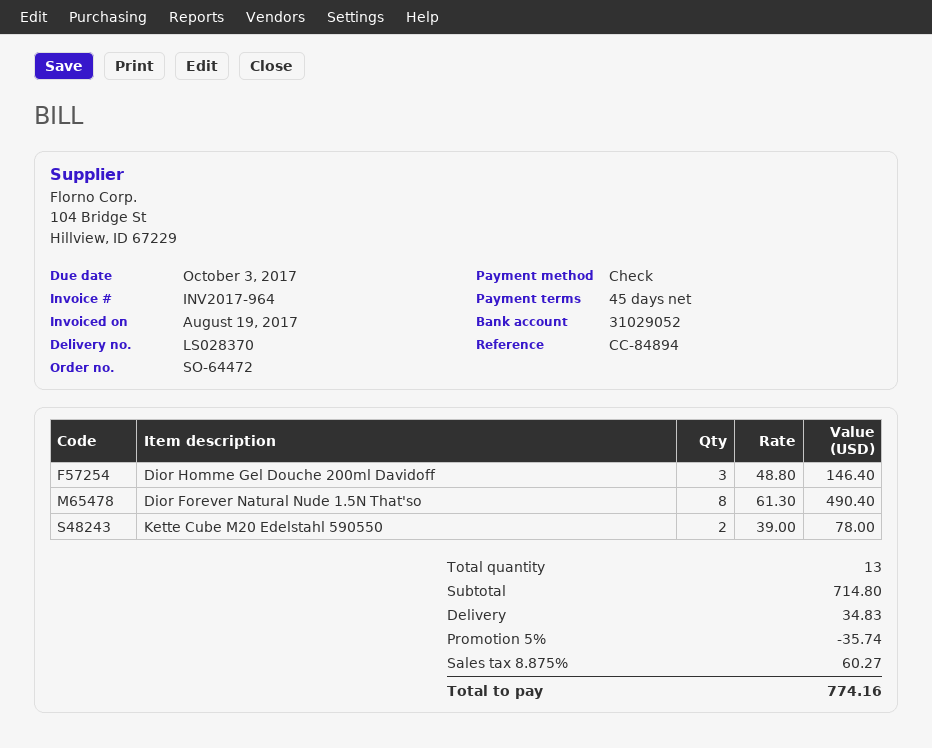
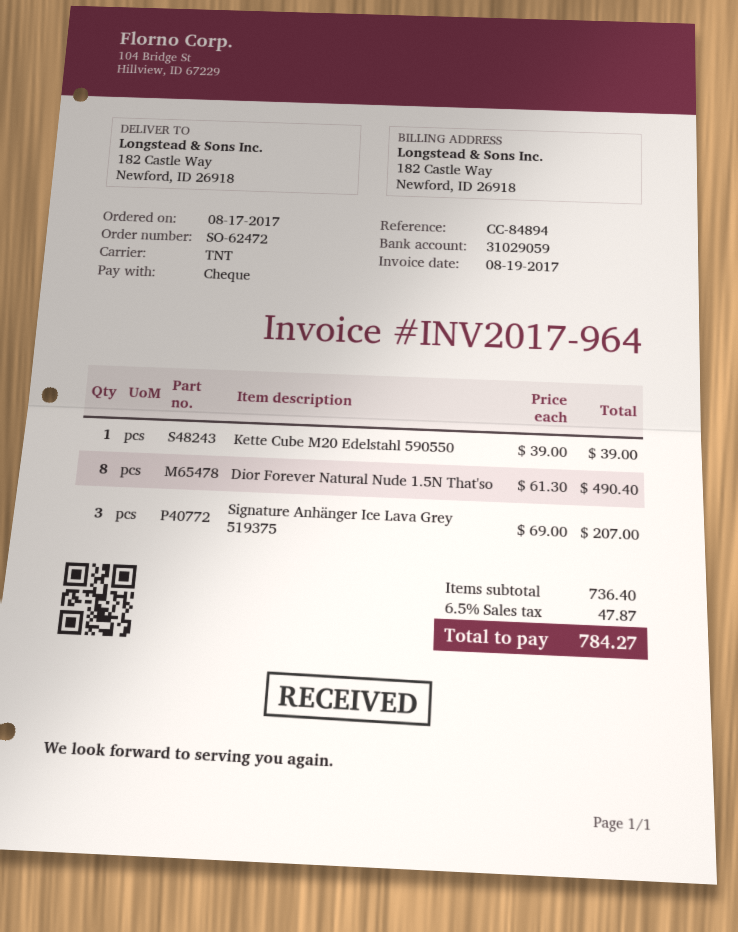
order number: SO-64472 -> SO-62472
bank account: 31029052 -> 31029059
Dior Homme Gel Douche 200ml Davidoff: 3 x 48.80 = 146.40 -> none
Kette Cube M20 Edelstahl 590550: 2 x 39.00 = 78.00 -> 1 x 39.00 = 39.00
Signature Anhänger Ice Lava Grey 519375: none -> 3 x 69.00 = 207.00
subtotal: 714.80 -> 736.40
discount: 5% = 35.74 -> none
shipping: 34.83 -> none
tax: 8.875% = 60.27 -> 6.5% = 47.87
total: 774.16 -> 784.27

